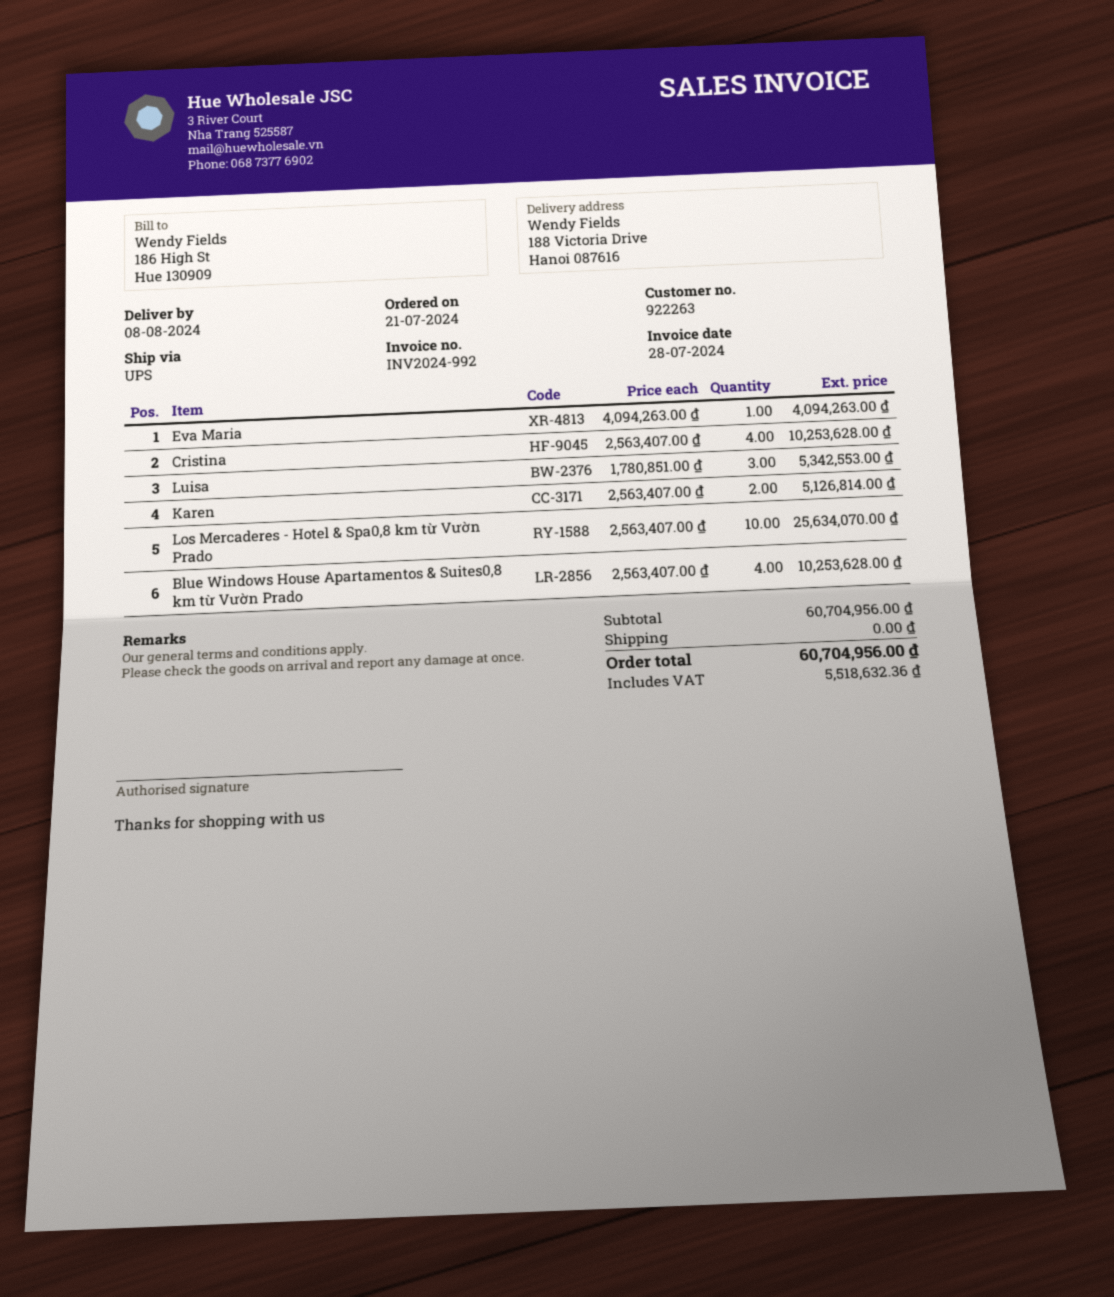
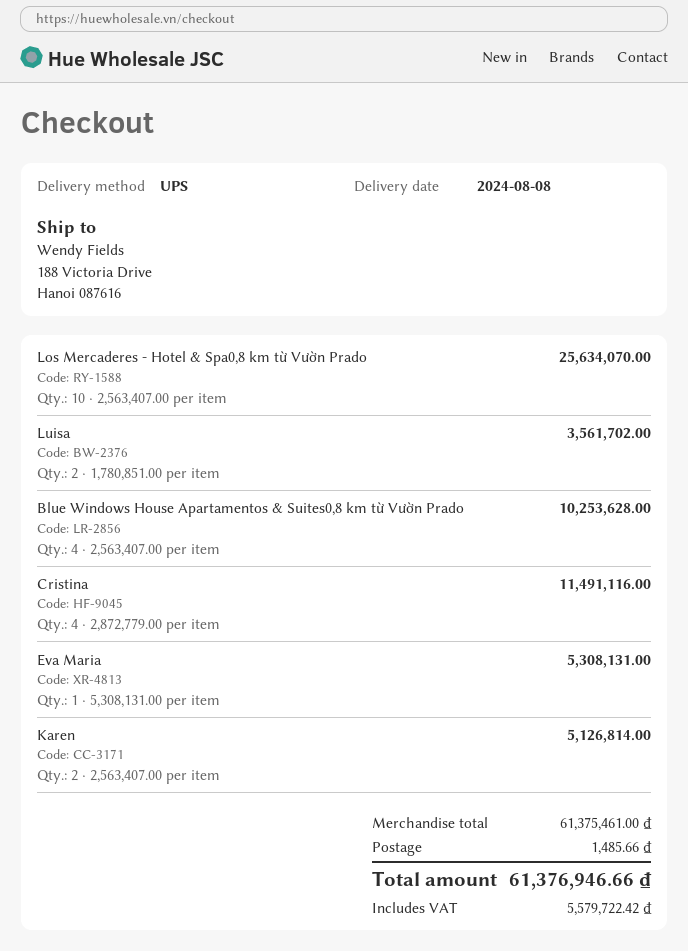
Eva Maria: 1 x 4094263.00 = 4094263.00 -> 1 x 5308131.00 = 5308131.00
Cristina: 4 x 2563407.00 = 10253628.00 -> 4 x 2872779.00 = 11491116.00
Luisa: 3 x 1780851.00 = 5342553.00 -> 2 x 1780851.00 = 3561702.00
subtotal: 60704956.00 -> 61375461.00
shipping: 0.00 -> 1485.66
tax: 5518632.36 -> 5579722.42
total: 60704956.00 -> 61376946.66

